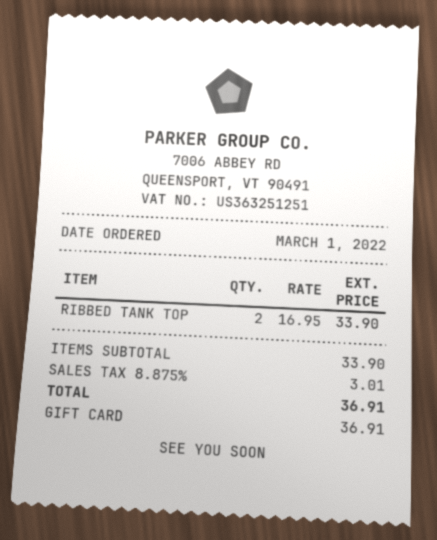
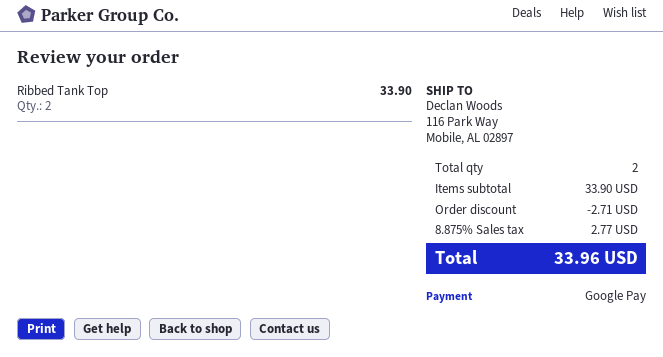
payment method: gift card -> Google Pay
discount: none -> 2.71
tax: 8.875% = 3.01 -> 8.875% = 2.77
total: 36.91 -> 33.96

